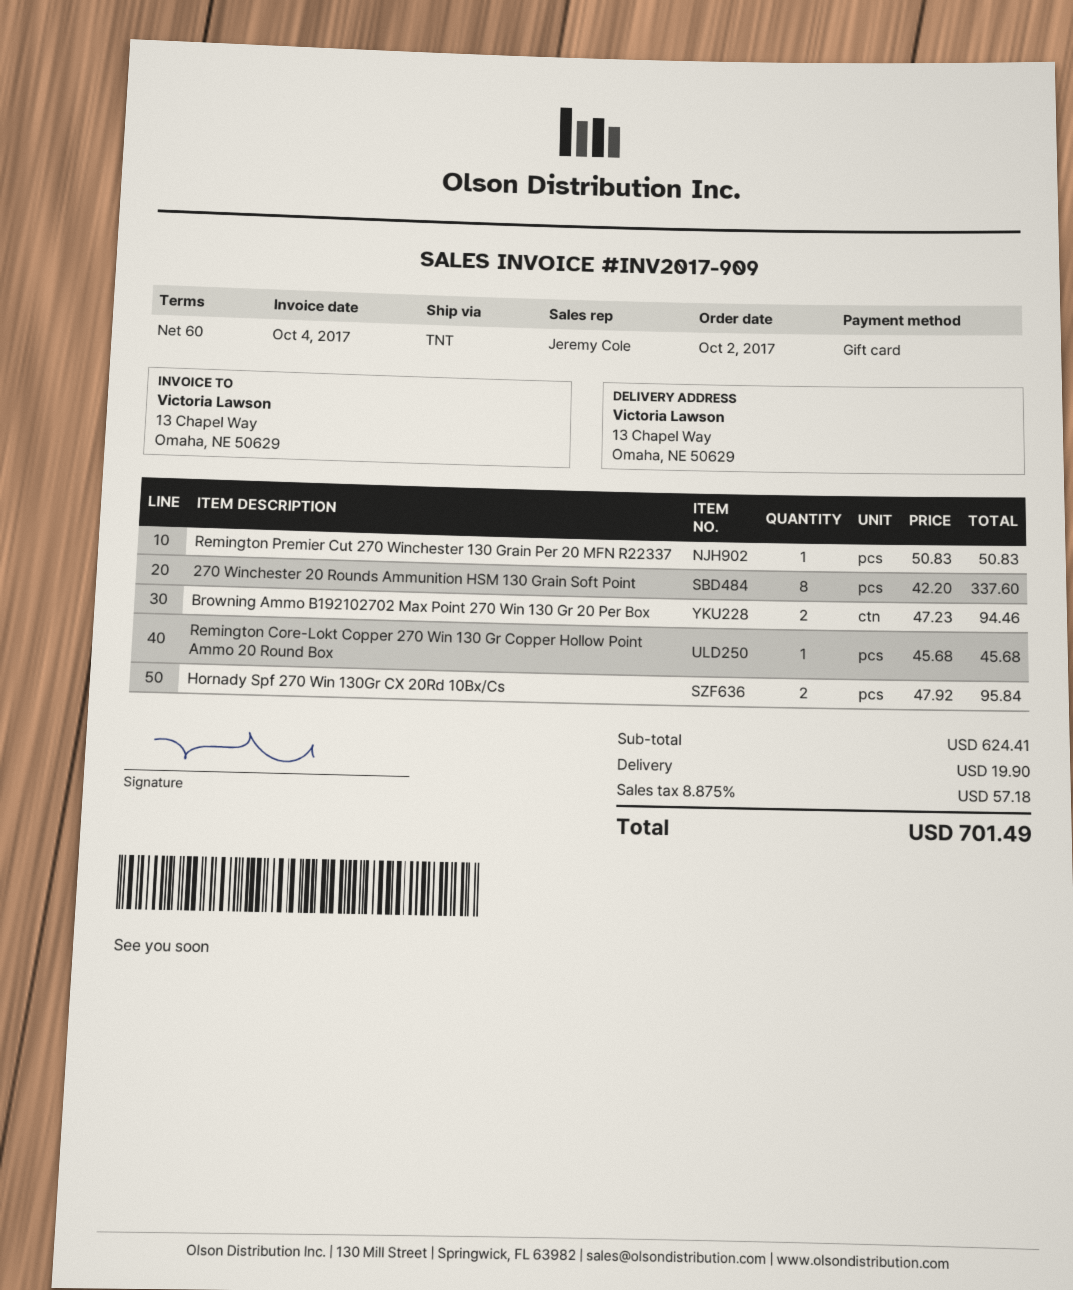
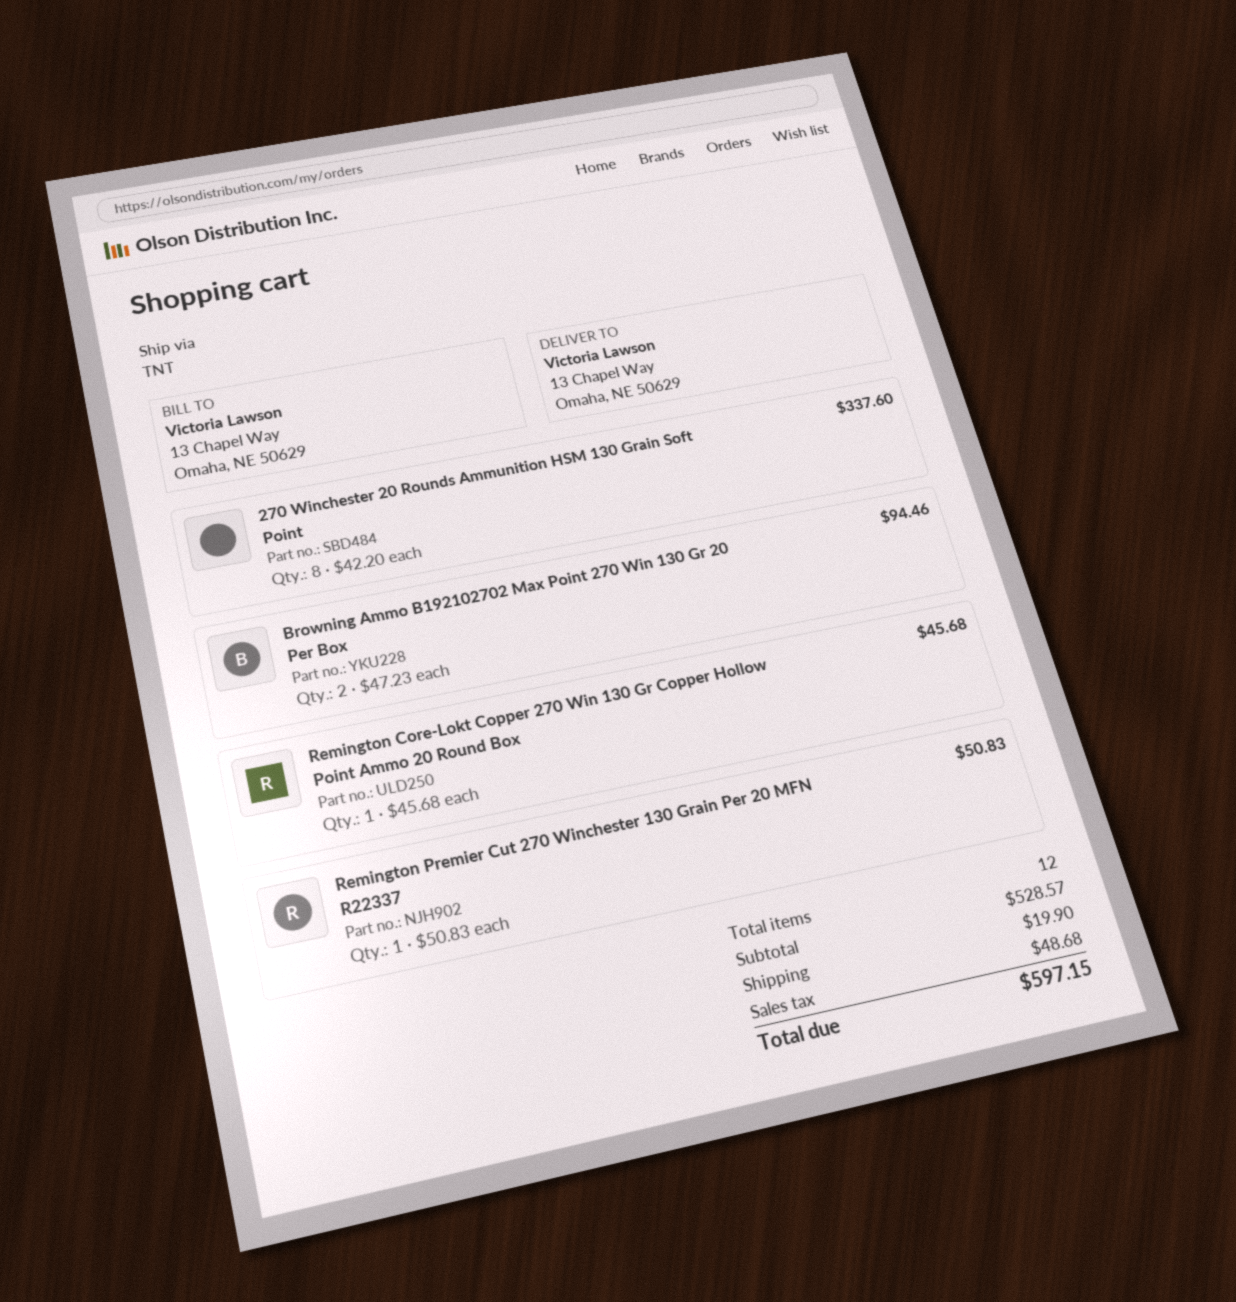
Hornady Spf 270 Win 130Gr CX 20Rd 10Bx/Cs: 2 x 47.92 = 95.84 -> none
subtotal: 624.41 -> 528.57
tax: 57.18 -> 48.68
total: 701.49 -> 597.15

